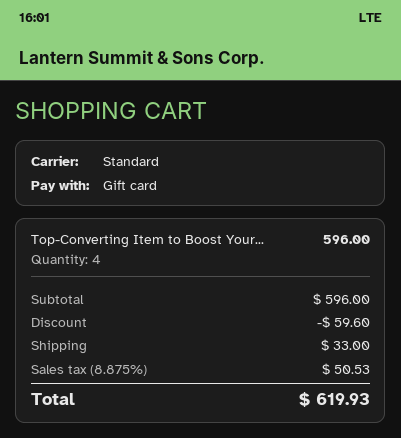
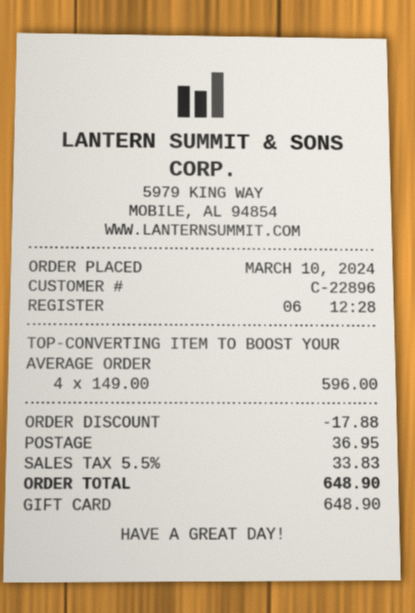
discount: 59.60 -> 17.88
shipping: 33.00 -> 36.95
tax: 8.875% = 50.53 -> 5.5% = 33.83
total: 619.93 -> 648.90

